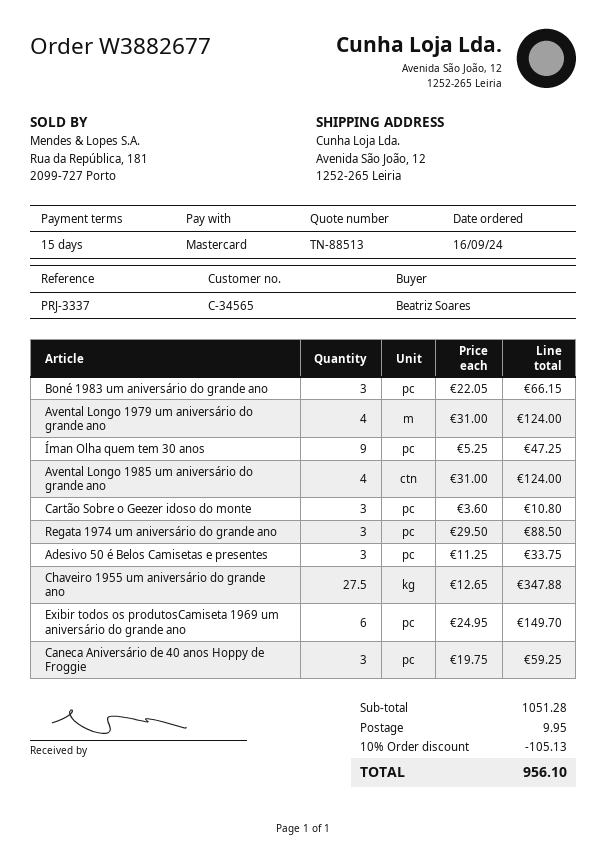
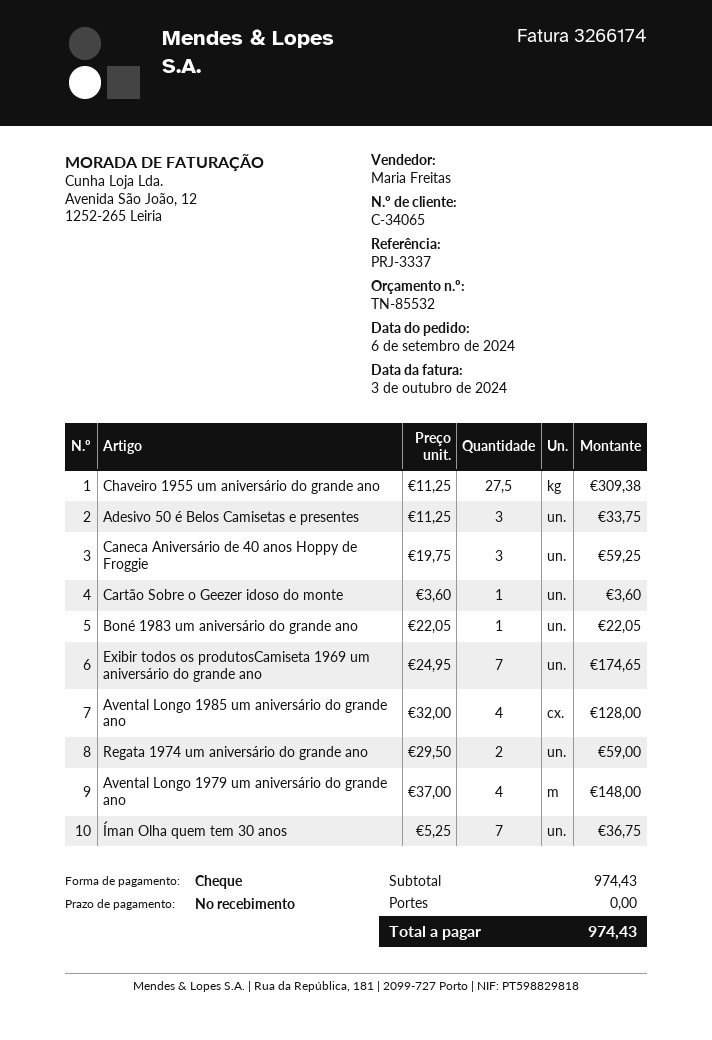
quote number: TN-88513 -> TN-85532
order date: 2024-09-16 -> 2024-09-06
payment terms: 15 days -> on receipt
customer number: C-34565 -> C-34065
payment method: Mastercard -> cheque
Boné 1983 um aniversário do grande ano: 3 x 22.05 = 66.15 -> 1 x 22.05 = 22.05
Avental Longo 1979 um aniversário do grande ano: 4 x 31.00 = 124.00 -> 4 x 37.00 = 148.00
Íman Olha quem tem 30 anos: 9 x 5.25 = 47.25 -> 7 x 5.25 = 36.75
Avental Longo 1985 um aniversário do grande ano: 4 x 31.00 = 124.00 -> 4 x 32.00 = 128.00
Cartão Sobre o Geezer idoso do monte: 3 x 3.60 = 10.80 -> 1 x 3.60 = 3.60
Regata 1974 um aniversário do grande ano: 3 x 29.50 = 88.50 -> 2 x 29.50 = 59.00
Chaveiro 1955 um aniversário do grande ano: 27.5 x 12.65 = 347.88 -> 27.5 x 11.25 = 309.38
Exibir todos os produtosCamiseta 1969 um aniversário do grande ano: 6 x 24.95 = 149.70 -> 7 x 24.95 = 174.65
subtotal: 1051.28 -> 974.43
discount: 10% = 105.13 -> none
shipping: 9.95 -> 0.00
total: 956.10 -> 974.43

